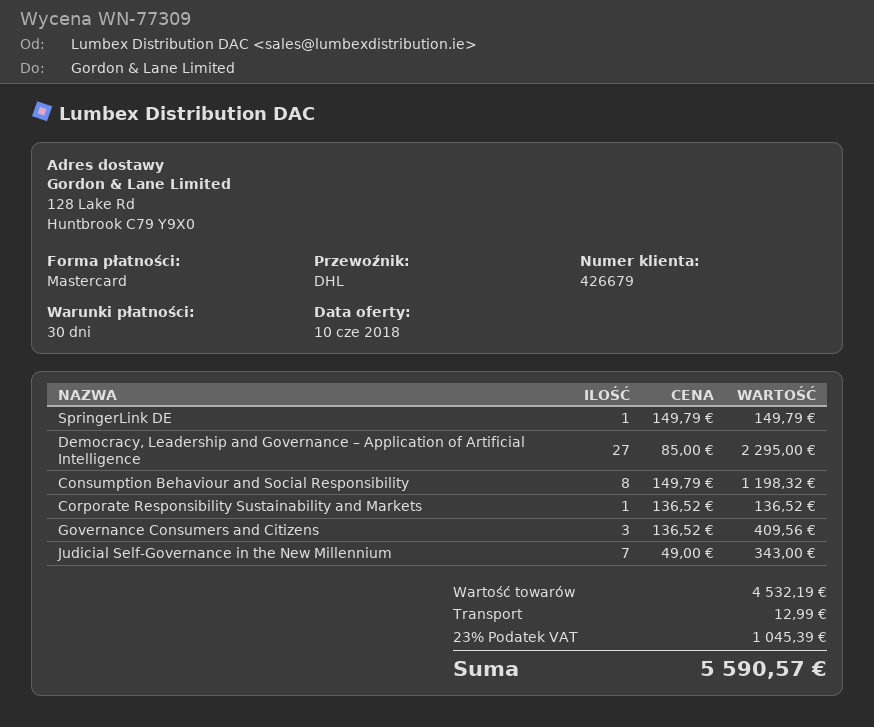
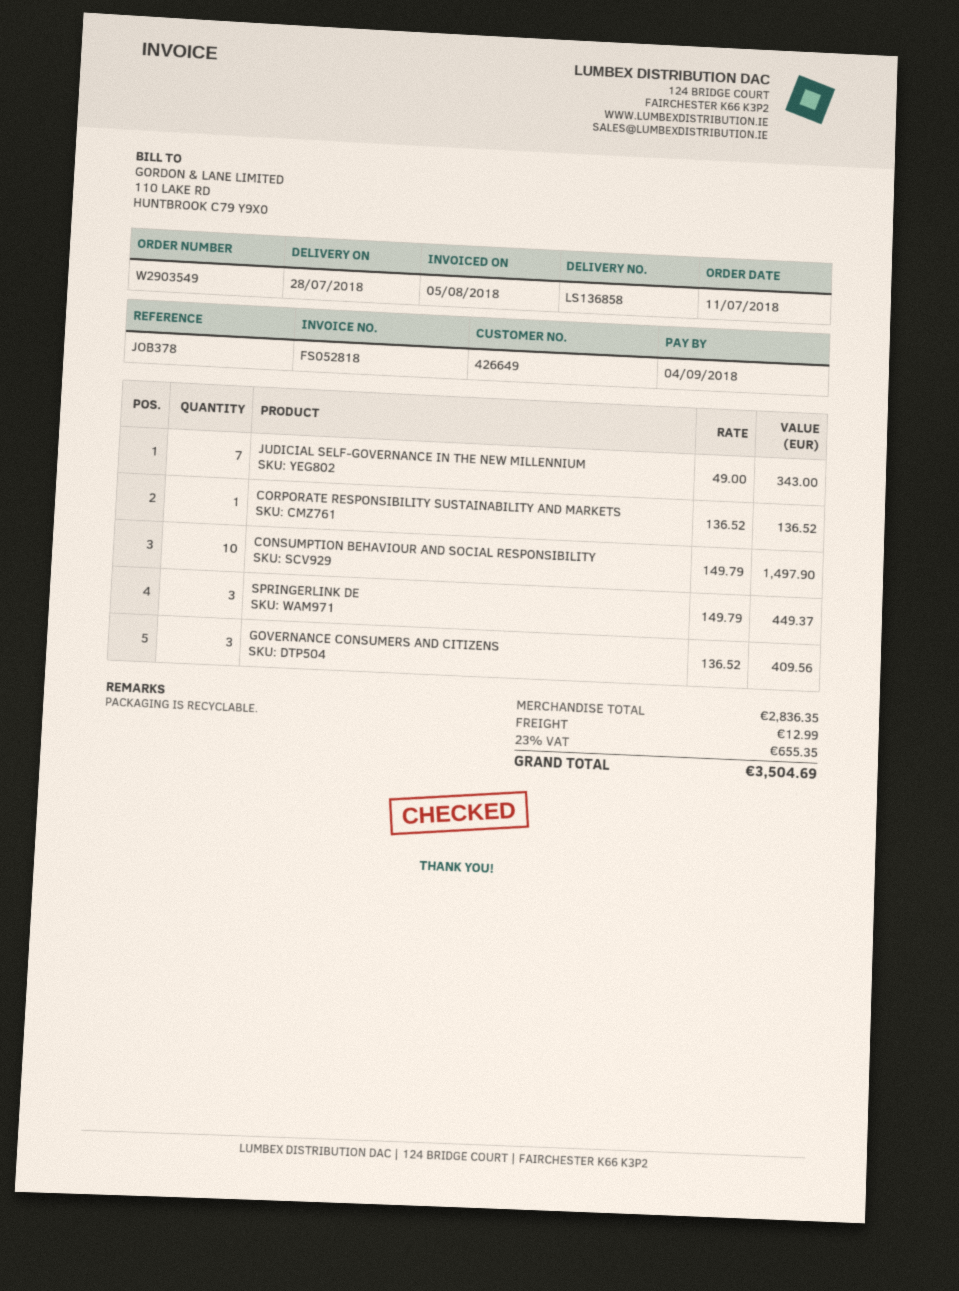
customer number: 426679 -> 426649
SpringerLink DE: 1 x 149.79 = 149.79 -> 3 x 149.79 = 449.37
Democracy, Leadership and Governance – Application of Artificial Intelligence: 27 x 85.00 = 2295.00 -> none
Consumption Behaviour and Social Responsibility: 8 x 149.79 = 1198.32 -> 10 x 149.79 = 1497.90
subtotal: 4532.19 -> 2836.35
tax: 23% = 1045.39 -> 23% = 655.35
total: 5590.57 -> 3504.69

